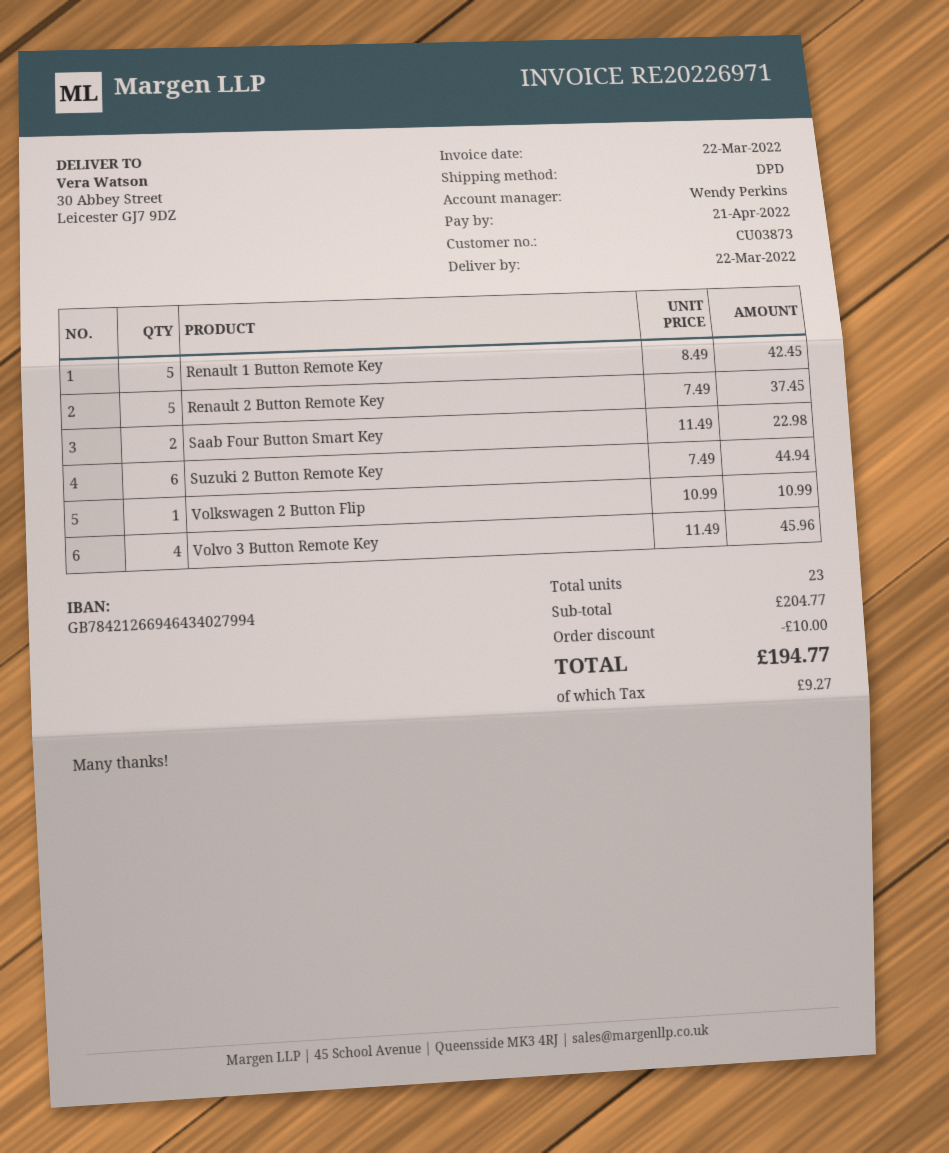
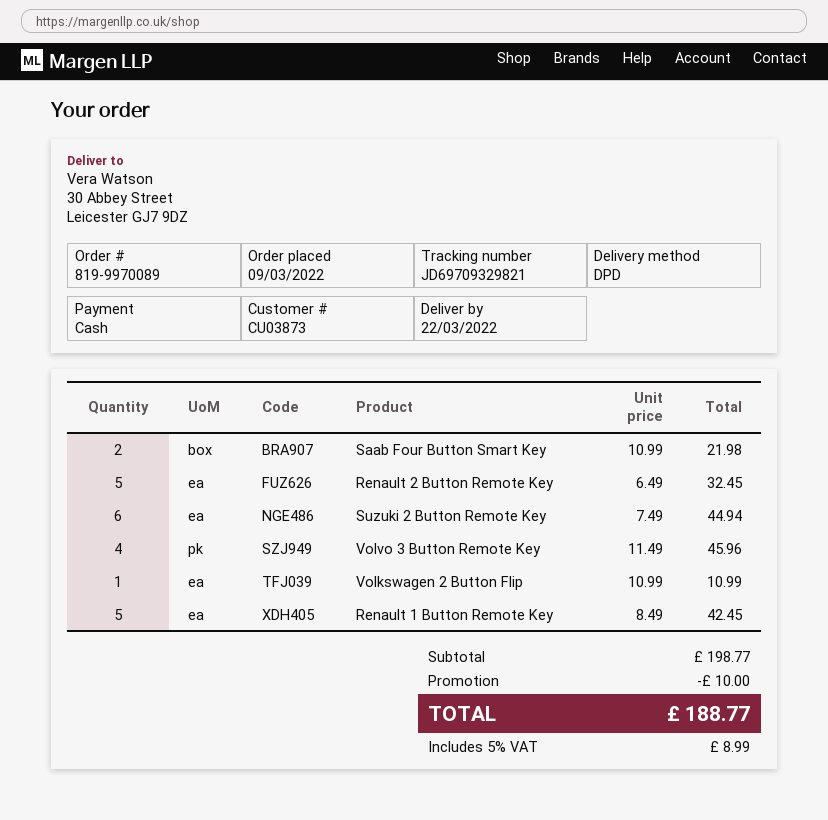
Renault 2 Button Remote Key: 5 x 7.49 = 37.45 -> 5 x 6.49 = 32.45
Saab Four Button Smart Key: 2 x 11.49 = 22.98 -> 2 x 10.99 = 21.98
subtotal: 204.77 -> 198.77
tax: 9.27 -> 8.99
total: 194.77 -> 188.77

